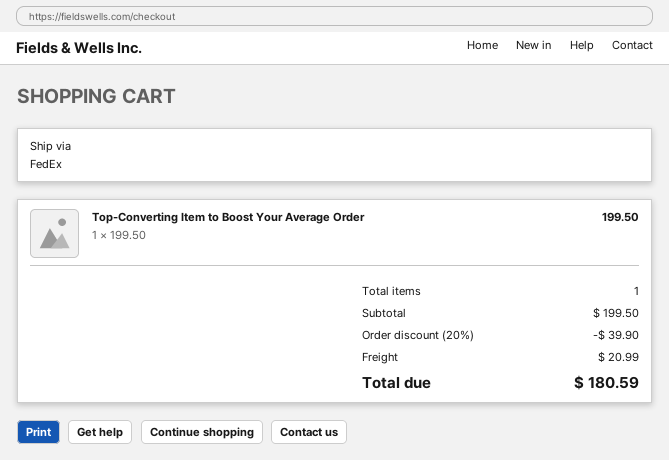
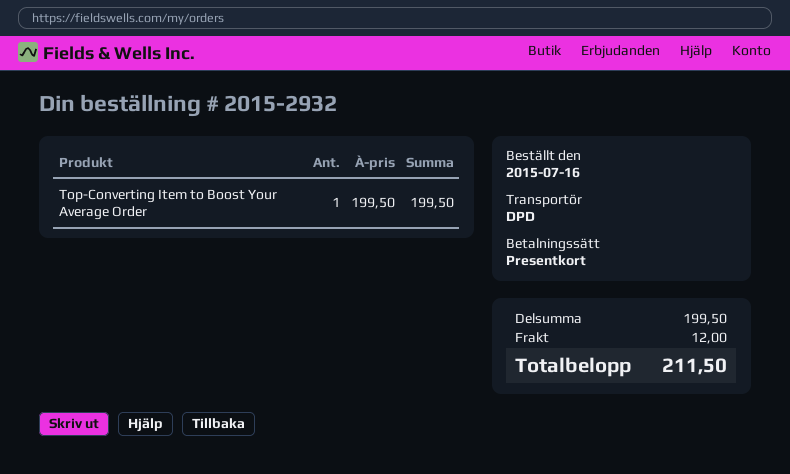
shipping method: FedEx -> DPD
discount: 20% = 39.90 -> none
shipping: 20.99 -> 12.00
total: 180.59 -> 211.50

